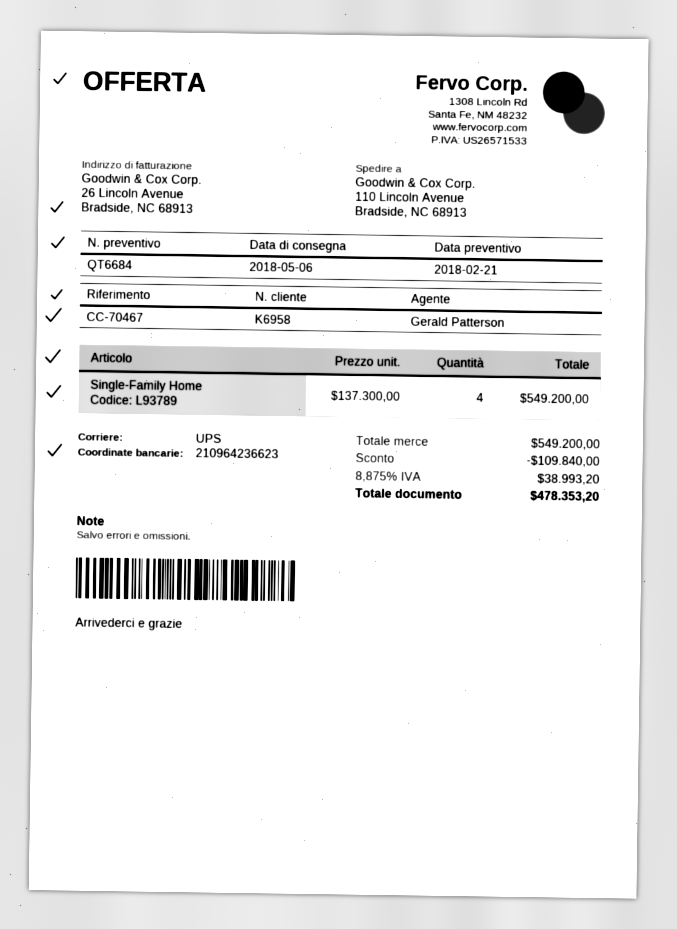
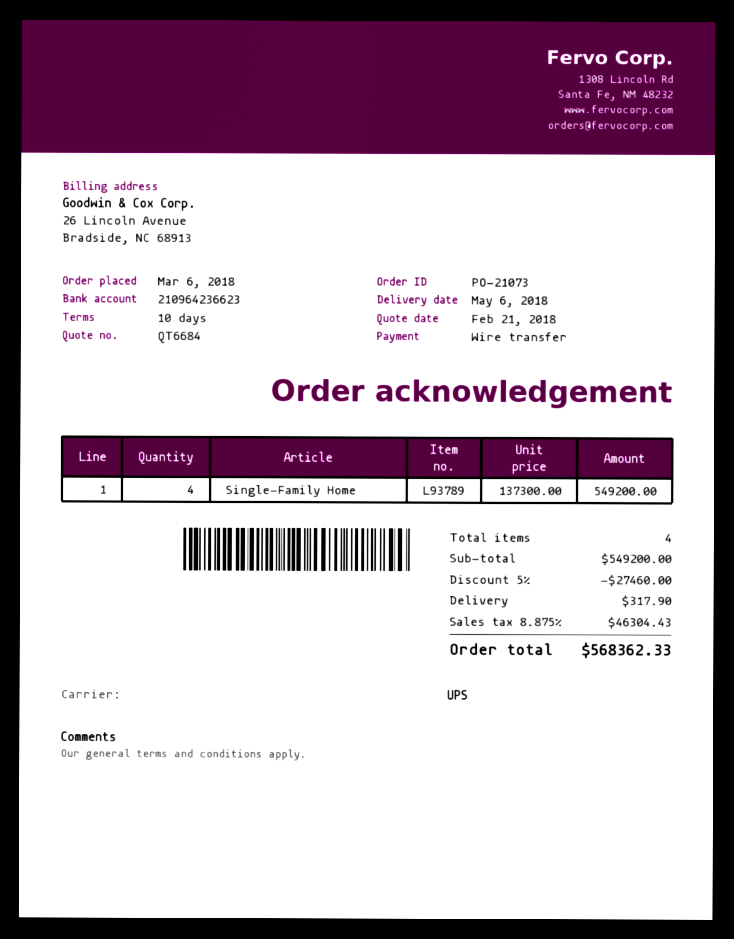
discount: 109840.00 -> 27460.00
shipping: none -> 317.90
tax: 8.875% = 38993.20 -> 8.875% = 46304.43
total: 478353.20 -> 568362.33

